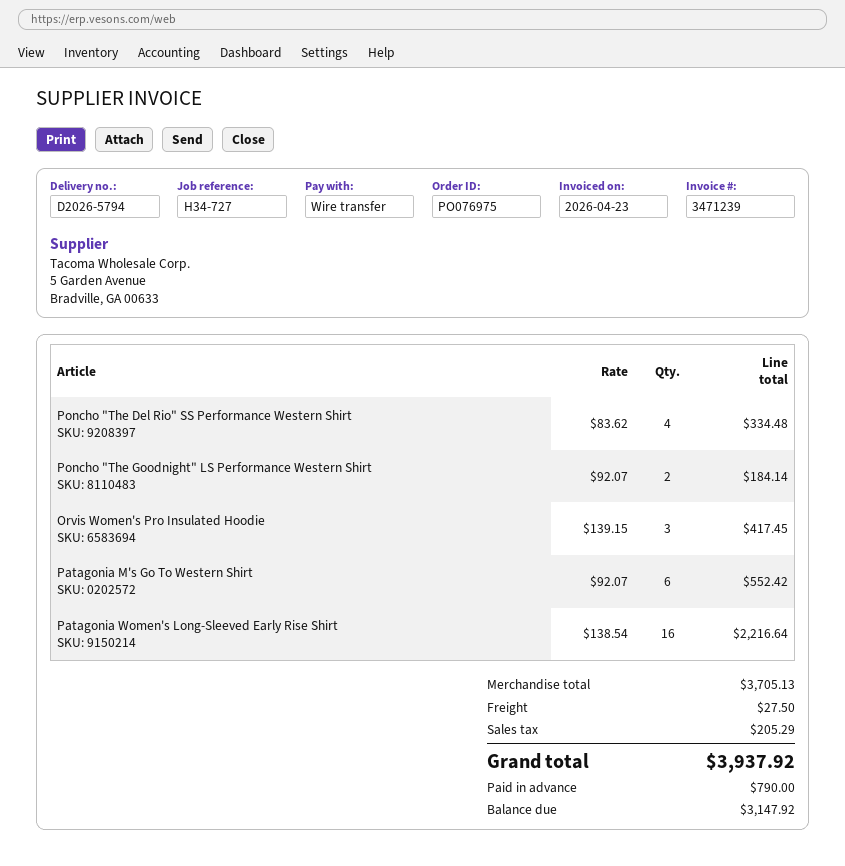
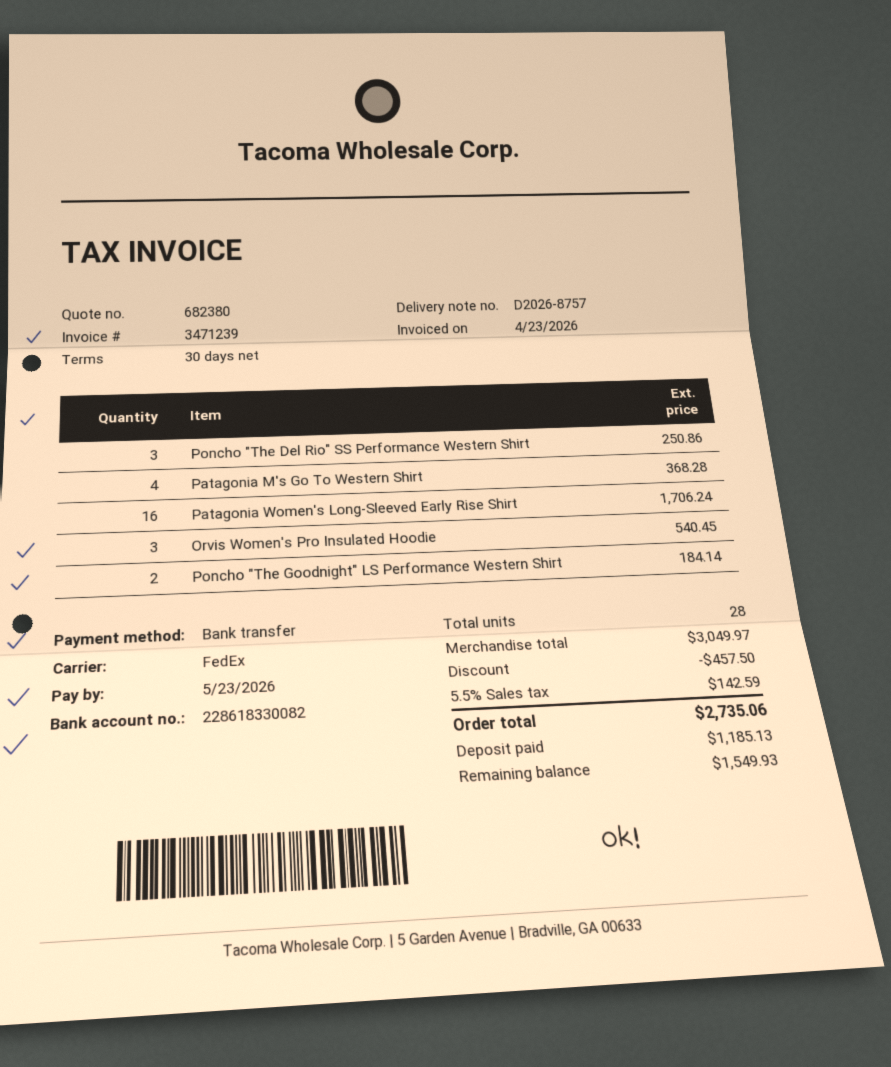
delivery note number: D2026-5794 -> D2026-8757
Poncho "The Del Rio" SS Performance Western Shirt: 4 for 334.48 -> 3 for 250.86
Orvis Women's Pro Insulated Hoodie: 3 for 417.45 -> 3 for 540.45
Patagonia M's Go To Western Shirt: 6 for 552.42 -> 4 for 368.28
Patagonia Women's Long-Sleeved Early Rise Shirt: 16 for 2216.64 -> 16 for 1706.24
subtotal: 3705.13 -> 3049.97
discount: none -> 457.50
shipping: 27.50 -> none
tax: 205.29 -> 142.59
total: 3937.92 -> 2735.06
deposit: 790.00 -> 1185.13
balance: 3147.92 -> 1549.93

